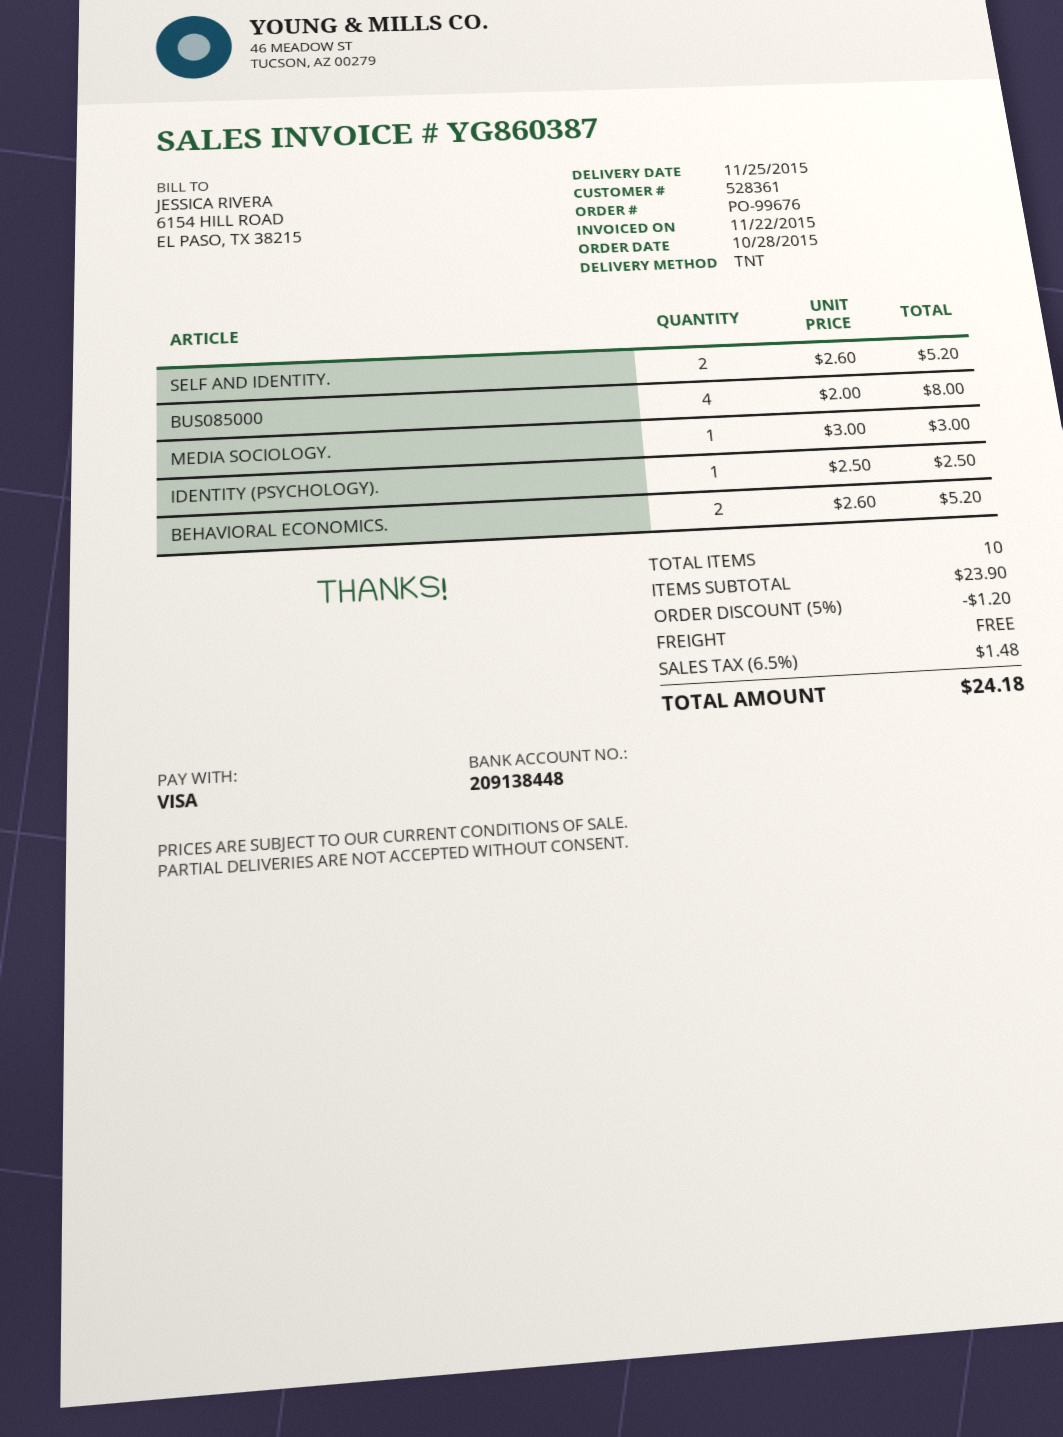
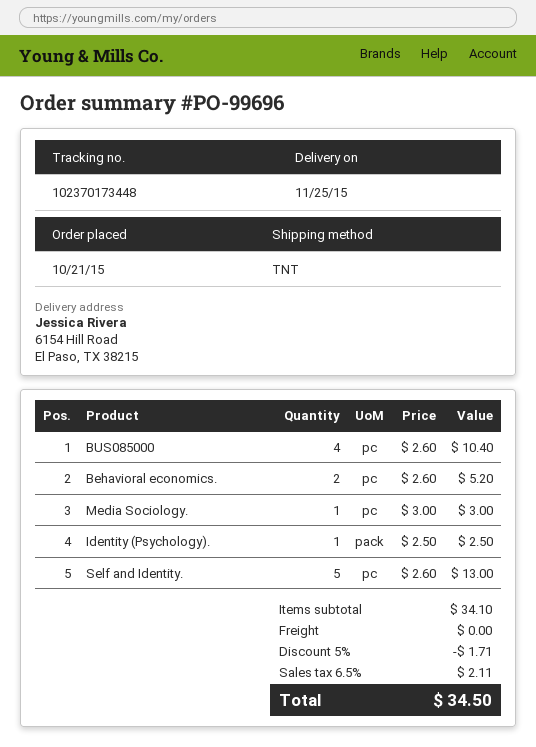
order number: PO-99676 -> PO-99696
order date: 2015-10-28 -> 2015-10-21
SELF AND IDENTITY.: 2 x 2.60 = 5.20 -> 5 x 2.60 = 13.00
BUS085000: 4 x 2.00 = 8.00 -> 4 x 2.60 = 10.40
subtotal: 23.90 -> 34.10
discount: 5% = 1.20 -> 5% = 1.71
tax: 6.5% = 1.48 -> 6.5% = 2.11
total: 24.18 -> 34.50

